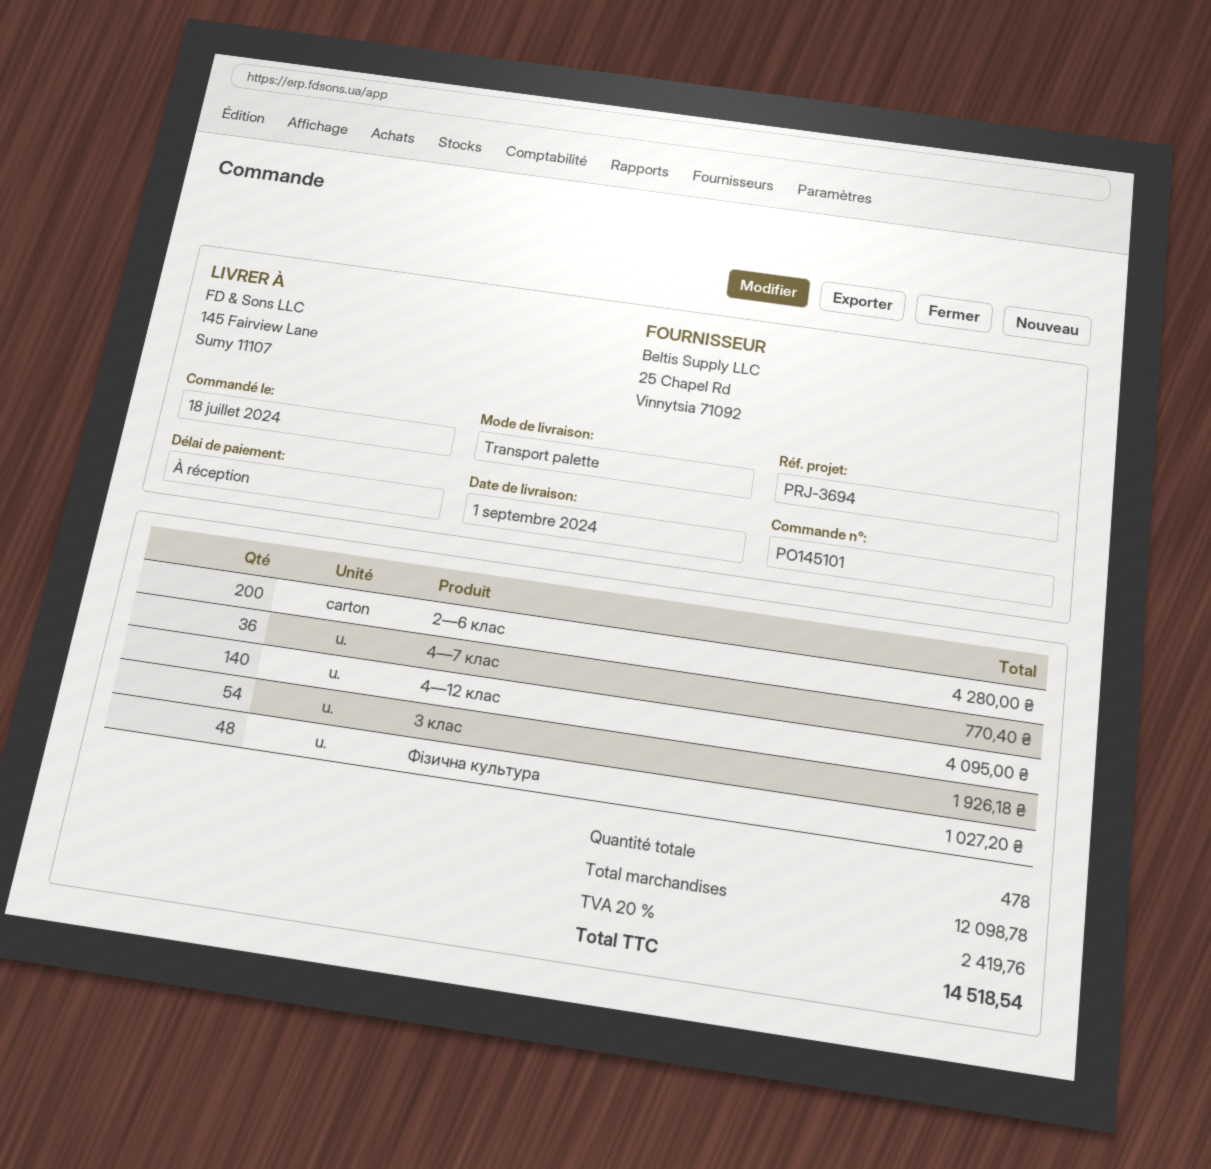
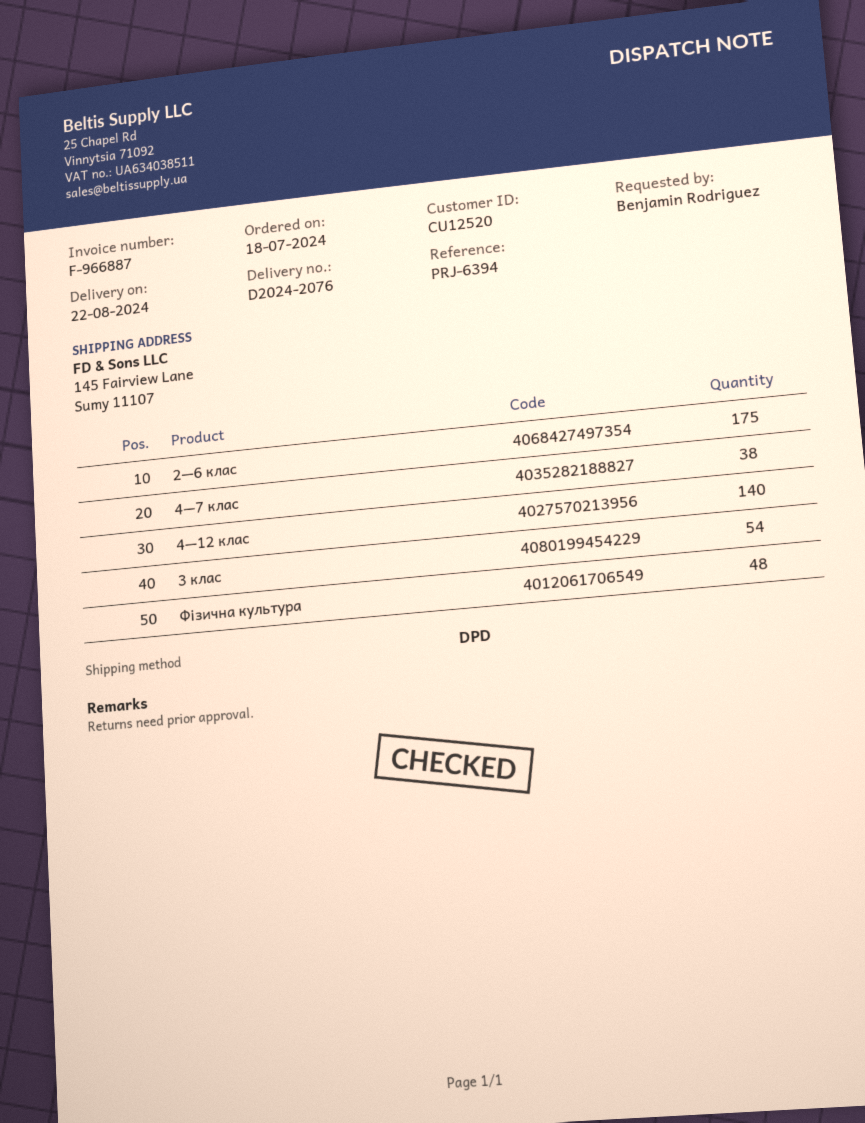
delivery date: 2024-09-01 -> 2024-08-22
reference: PRJ-3694 -> PRJ-6394
shipping method: pallet freight -> DPD
2—6 клас: 200 -> 175
4—7 клас: 36 -> 38

